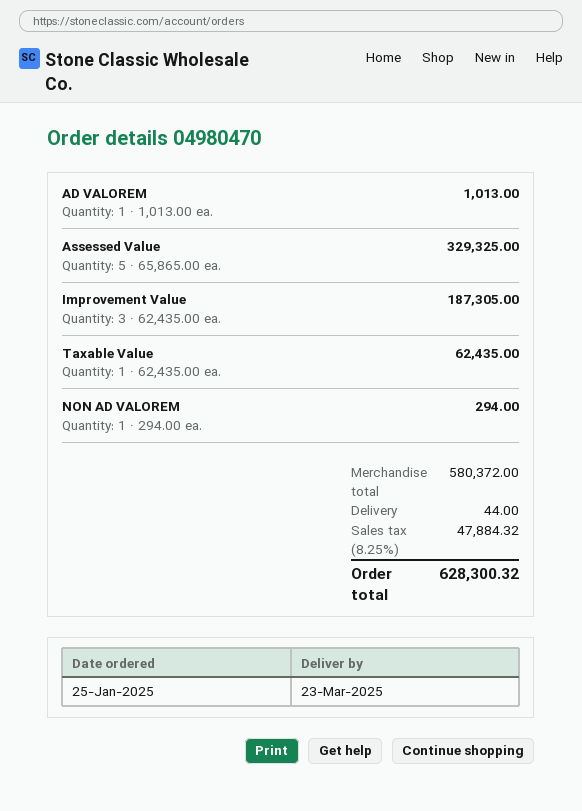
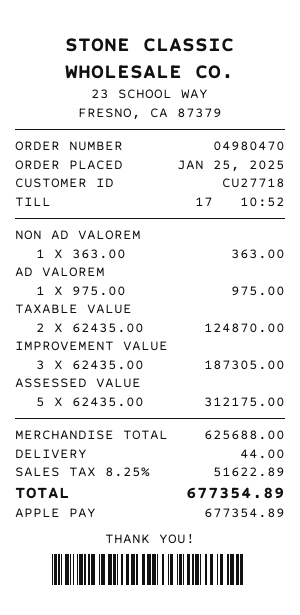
AD VALOREM: 1 x 1013.00 = 1013.00 -> 1 x 975.00 = 975.00
Assessed Value: 5 x 65865.00 = 329325.00 -> 5 x 62435.00 = 312175.00
Taxable Value: 1 x 62435.00 = 62435.00 -> 2 x 62435.00 = 124870.00
NON AD VALOREM: 1 x 294.00 = 294.00 -> 1 x 363.00 = 363.00
subtotal: 580372.00 -> 625688.00
tax: 8.25% = 47884.32 -> 8.25% = 51622.89
total: 628300.32 -> 677354.89

